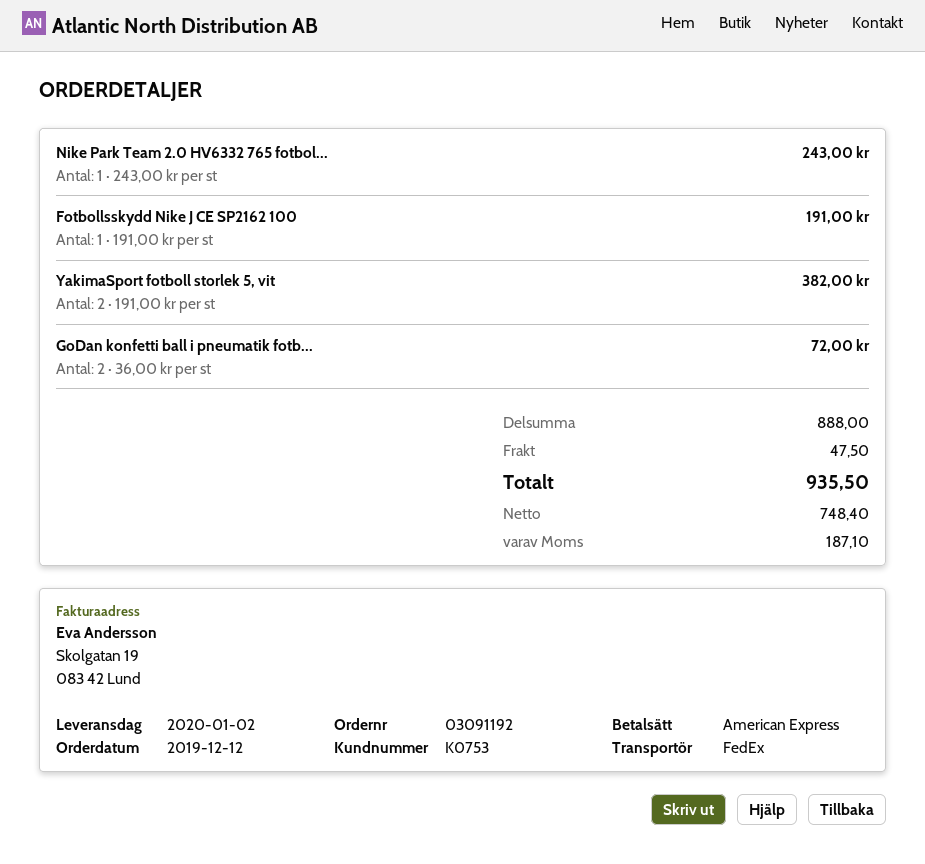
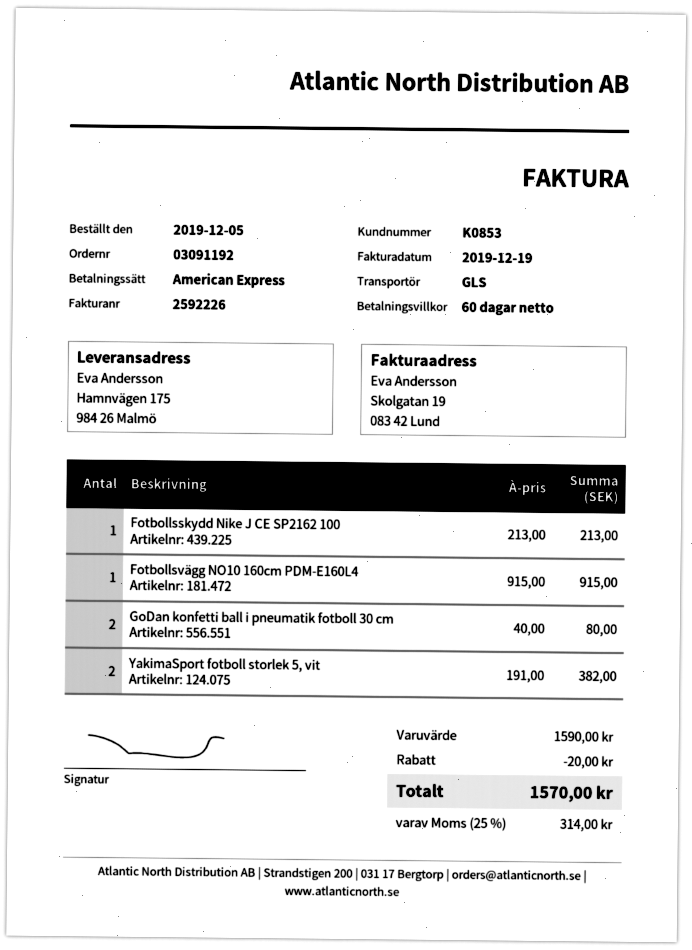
order date: 2019-12-12 -> 2019-12-05
customer number: K0753 -> K0853
shipping method: FedEx -> GLS
Nike Park Team 2.0 HV6332 765 fotbol...: 1 x 243.00 = 243.00 -> none
Fotbollsskydd Nike J CE SP2162 100: 1 x 191.00 = 191.00 -> 1 x 213.00 = 213.00
GoDan konfetti ball i pneumatik fotb...: 2 x 36.00 = 72.00 -> 2 x 40.00 = 80.00
Fotbollsvägg NO10 160cm PDM-E160L4: none -> 1 x 915.00 = 915.00
subtotal: 888.00 -> 1590.00
discount: none -> 20.00
shipping: 47.50 -> none
tax: 187.10 -> 314.00
total: 935.50 -> 1570.00

